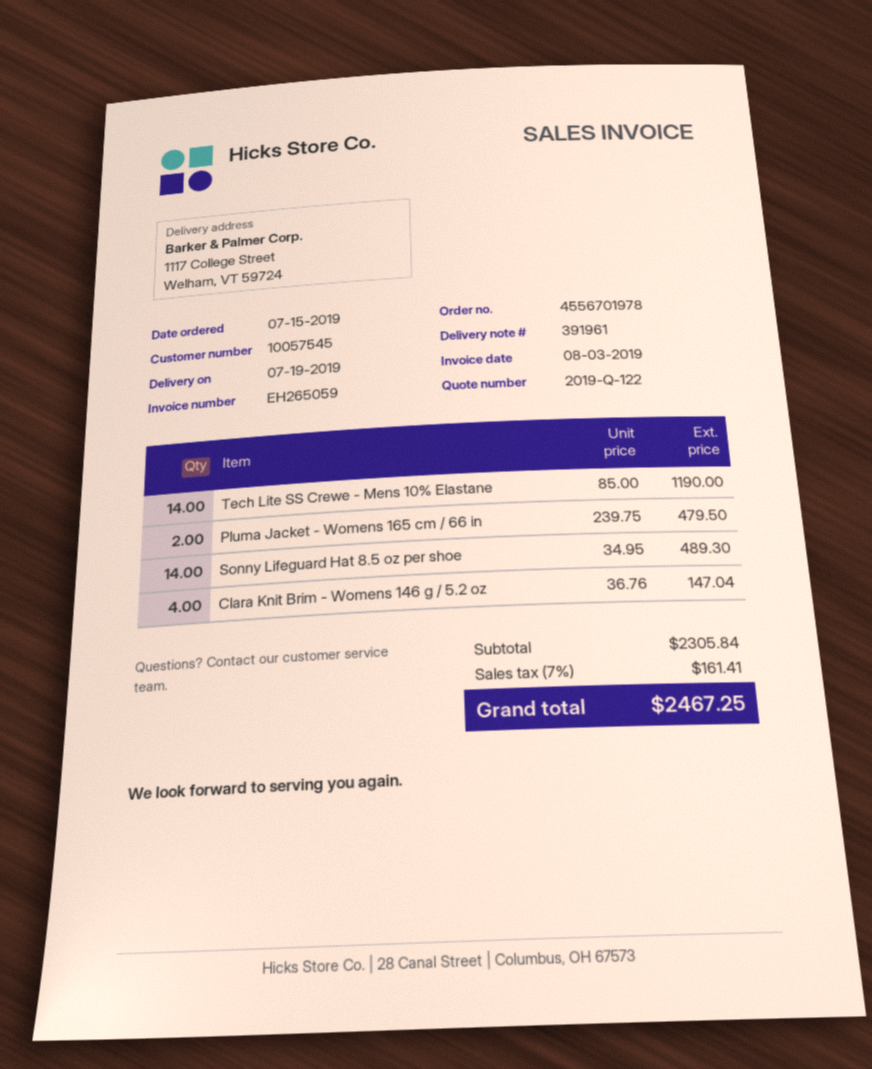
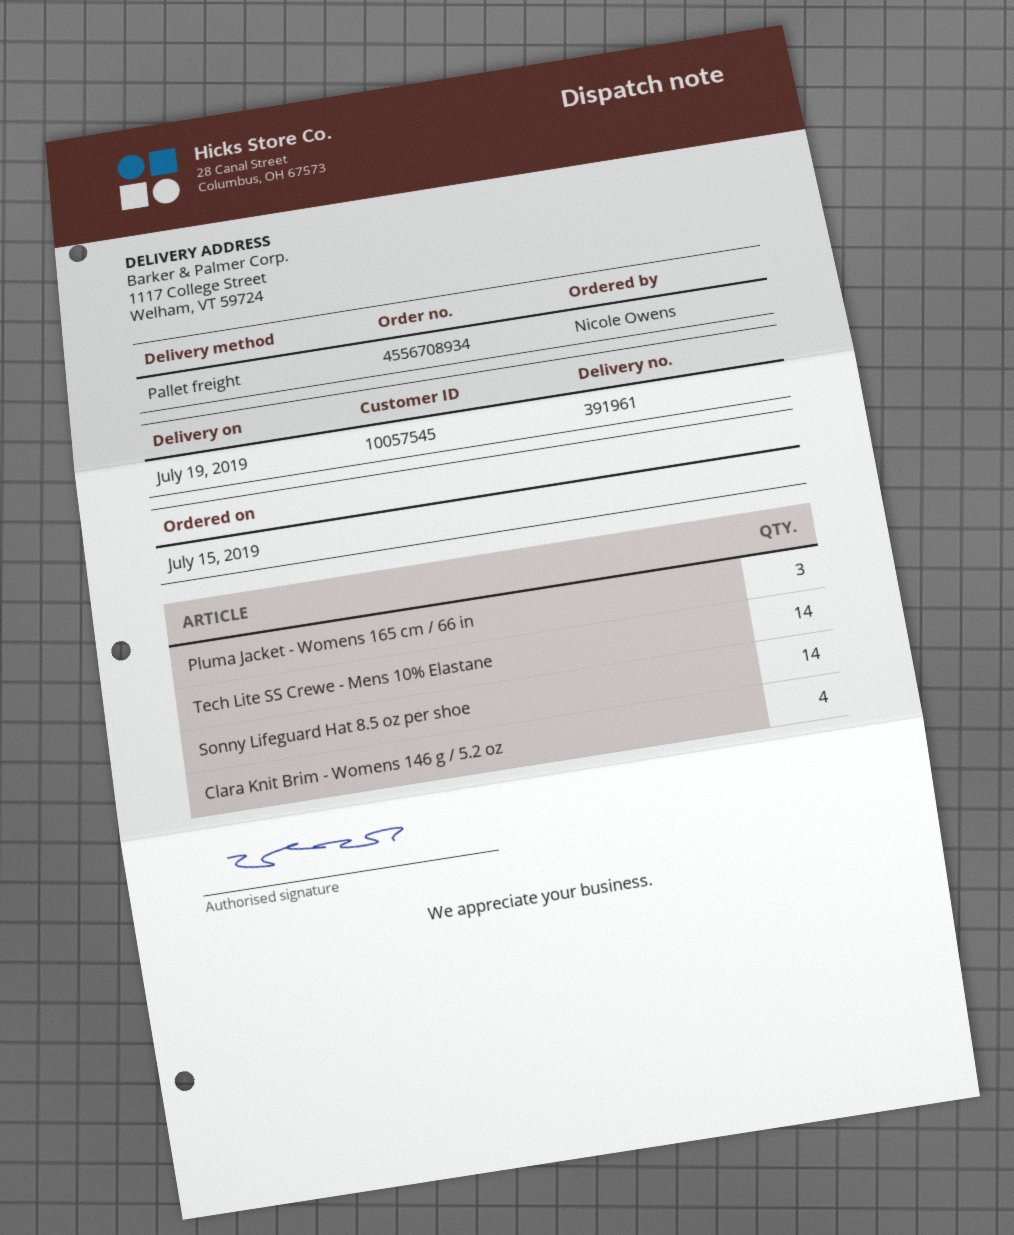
order number: 4556701978 -> 4556708934
Pluma Jacket - Womens 165 cm / 66 in: 2 -> 3

